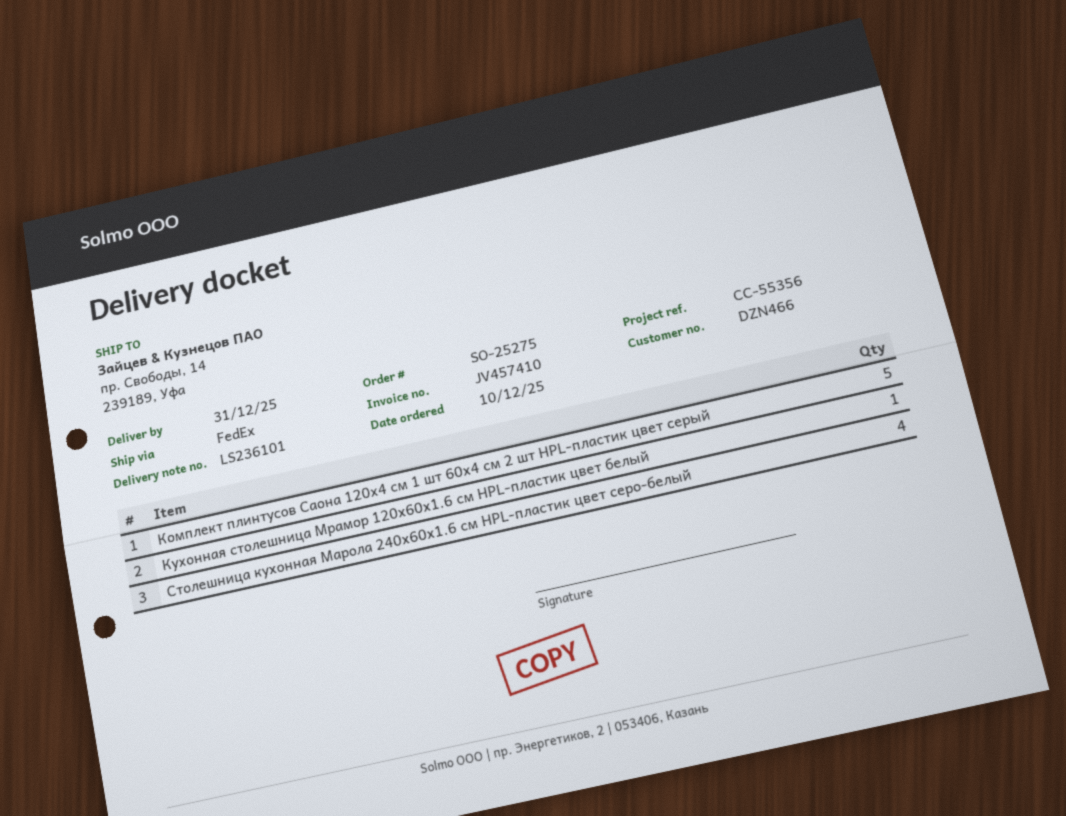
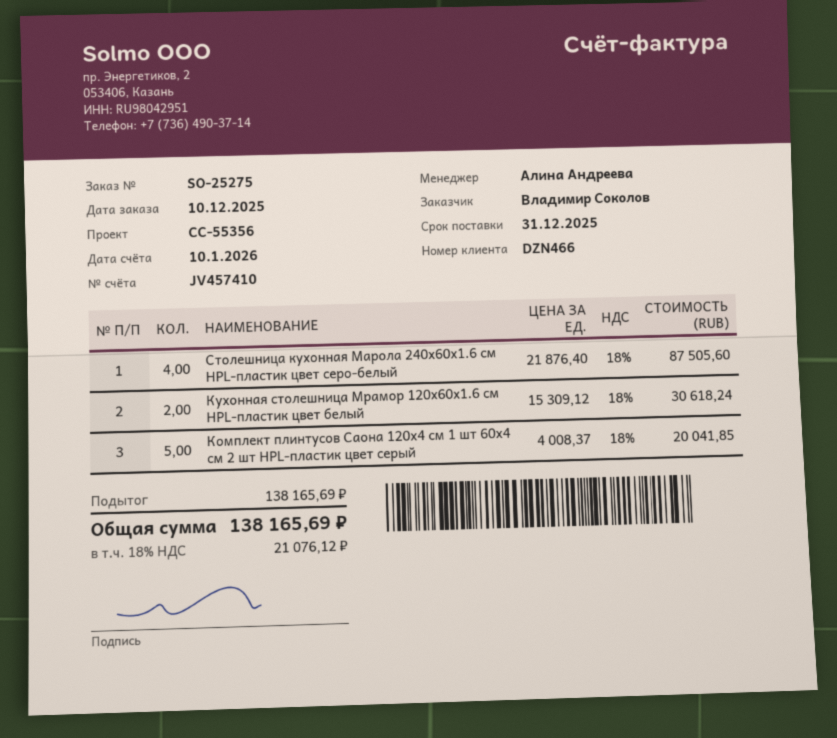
Кухонная столешница Мрамор 120x60x1.6 см HPL-пластик цвет белый: 1 -> 2

